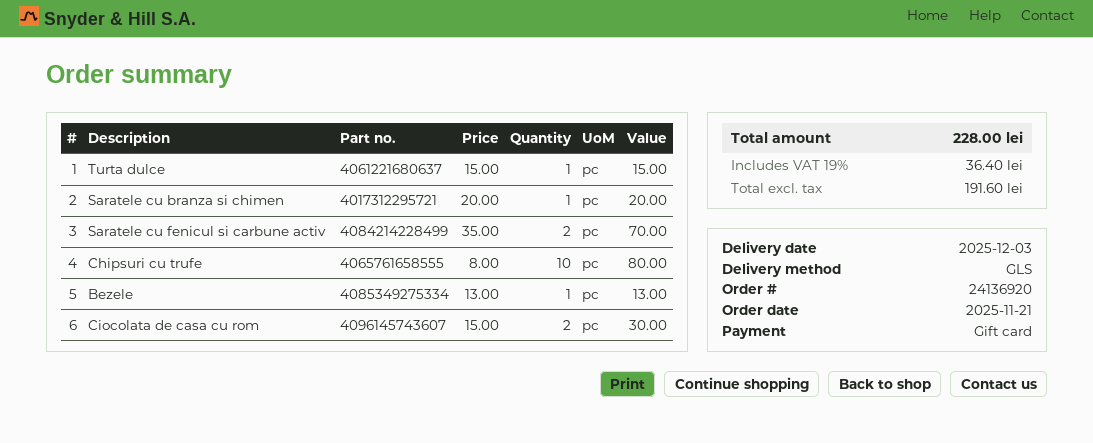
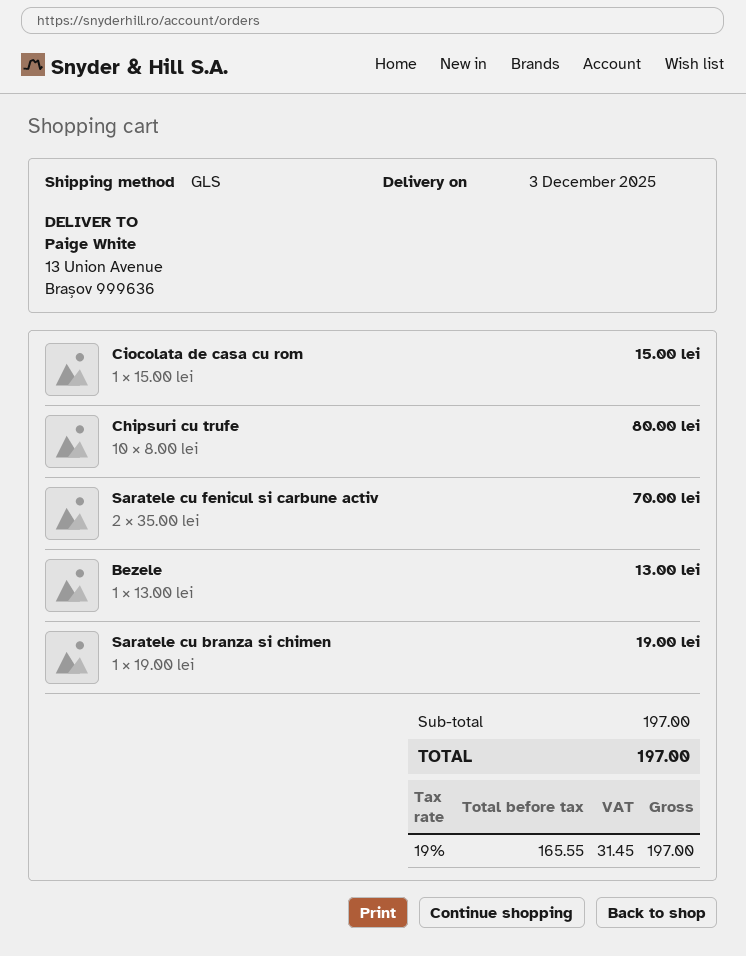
Turta dulce: 1 x 15.00 = 15.00 -> none
Saratele cu branza si chimen: 1 x 20.00 = 20.00 -> 1 x 19.00 = 19.00
Ciocolata de casa cu rom: 2 x 15.00 = 30.00 -> 1 x 15.00 = 15.00
net: 191.60 -> 165.55
tax: 19% = 36.40 -> 19% = 31.45
total: 228.00 -> 197.00

